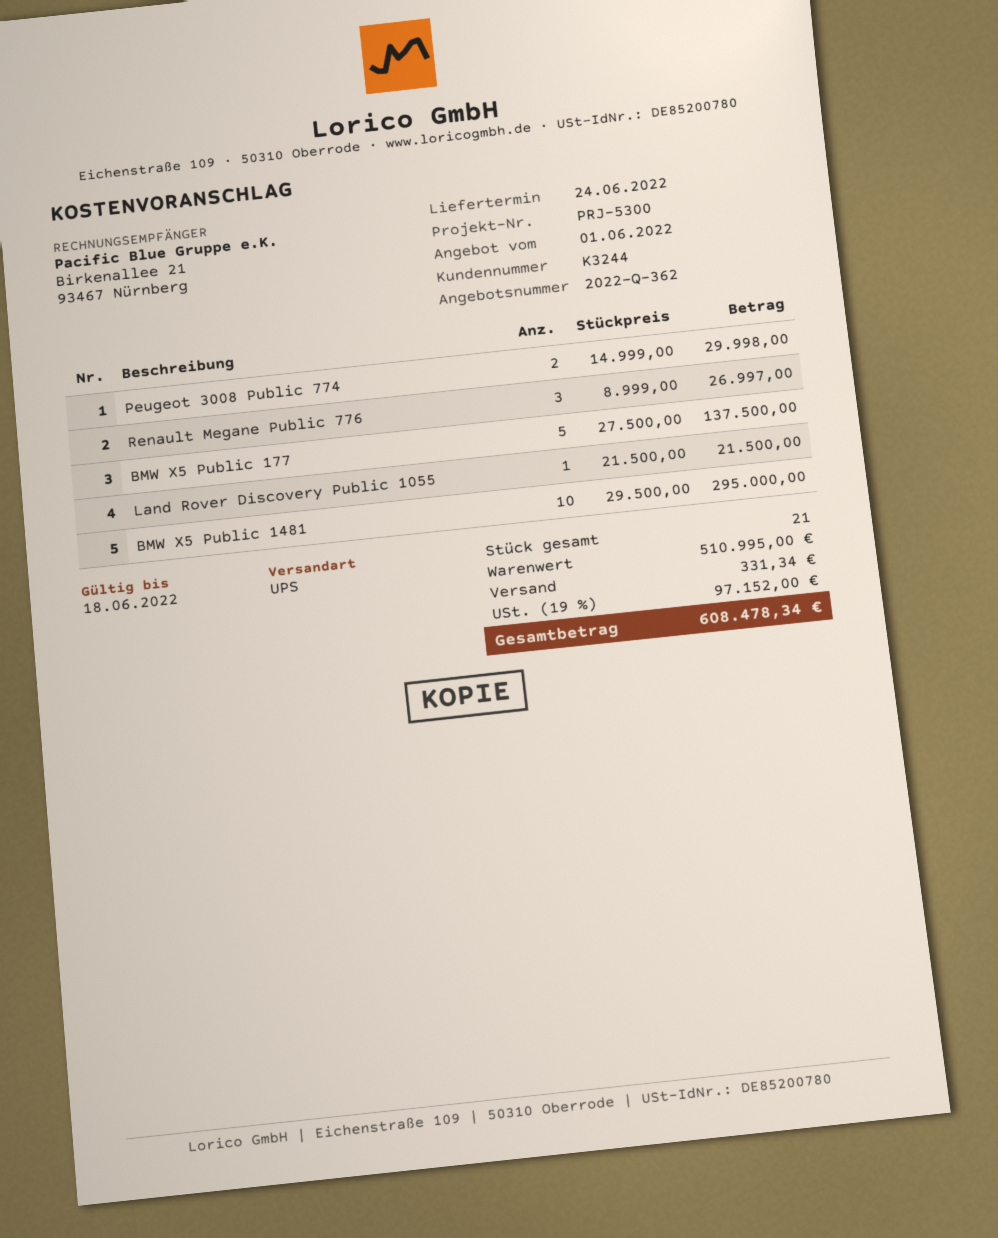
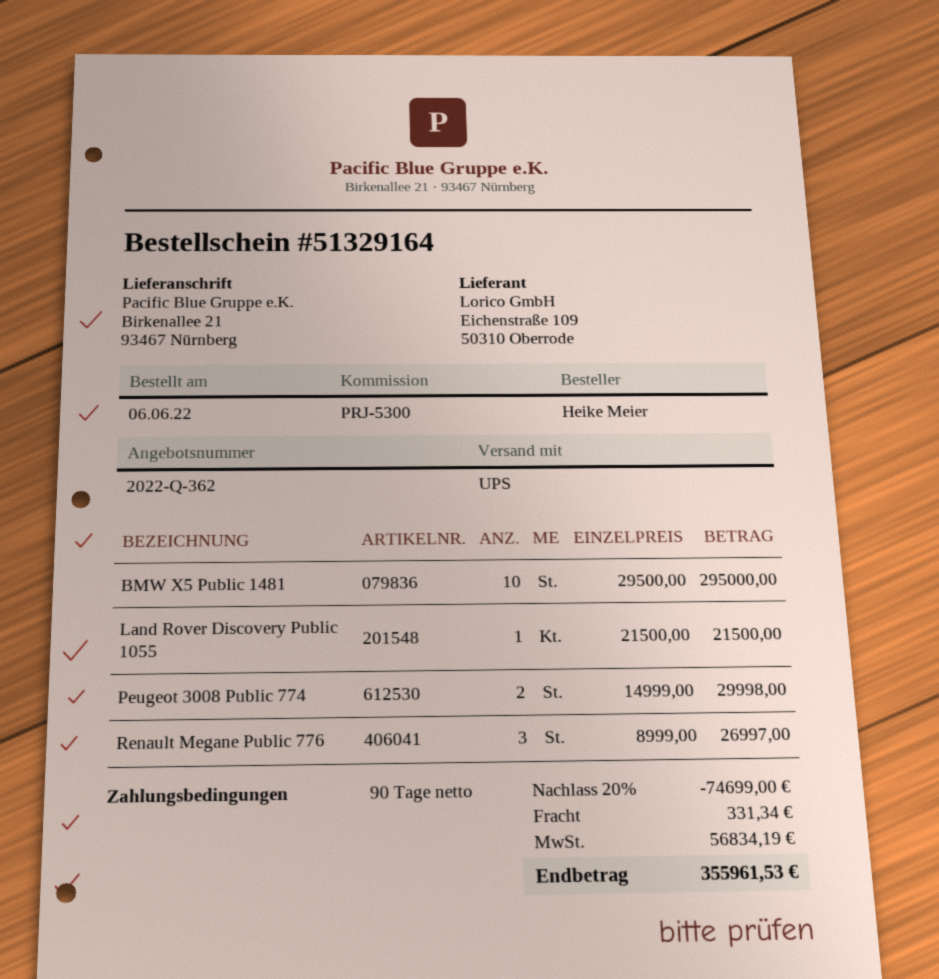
BMW X5 Public 177: 5 x 27500.00 = 137500.00 -> none
discount: none -> 20% = 74699.00
tax: 97152.00 -> 56834.19
total: 608478.34 -> 355961.53

